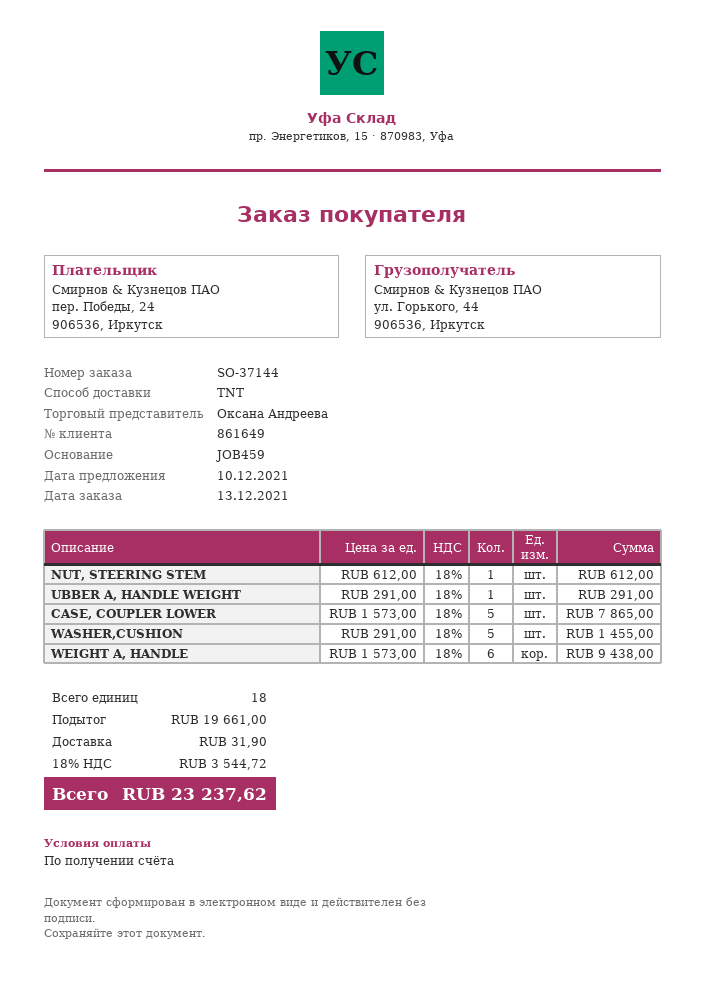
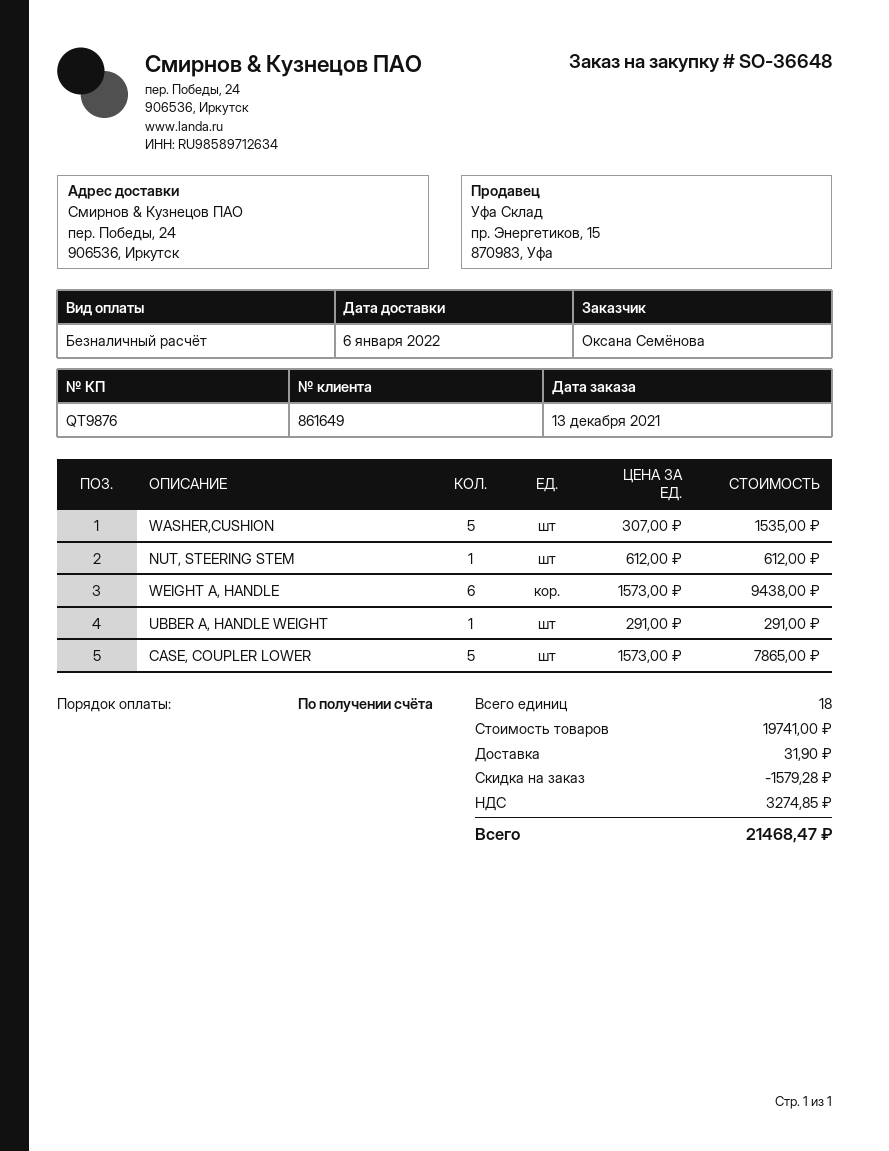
order number: SO-37144 -> SO-36648
ship to: ул. Горького, 44, 906536, Иркутск -> пер. Победы, 24, 906536, Иркутск
WASHER,CUSHION: 5 x 291.00 = 1455.00 -> 5 x 307.00 = 1535.00
subtotal: 19661.00 -> 19741.00
discount: none -> 1579.28
tax: 3544.72 -> 3274.85
total: 23237.62 -> 21468.47

